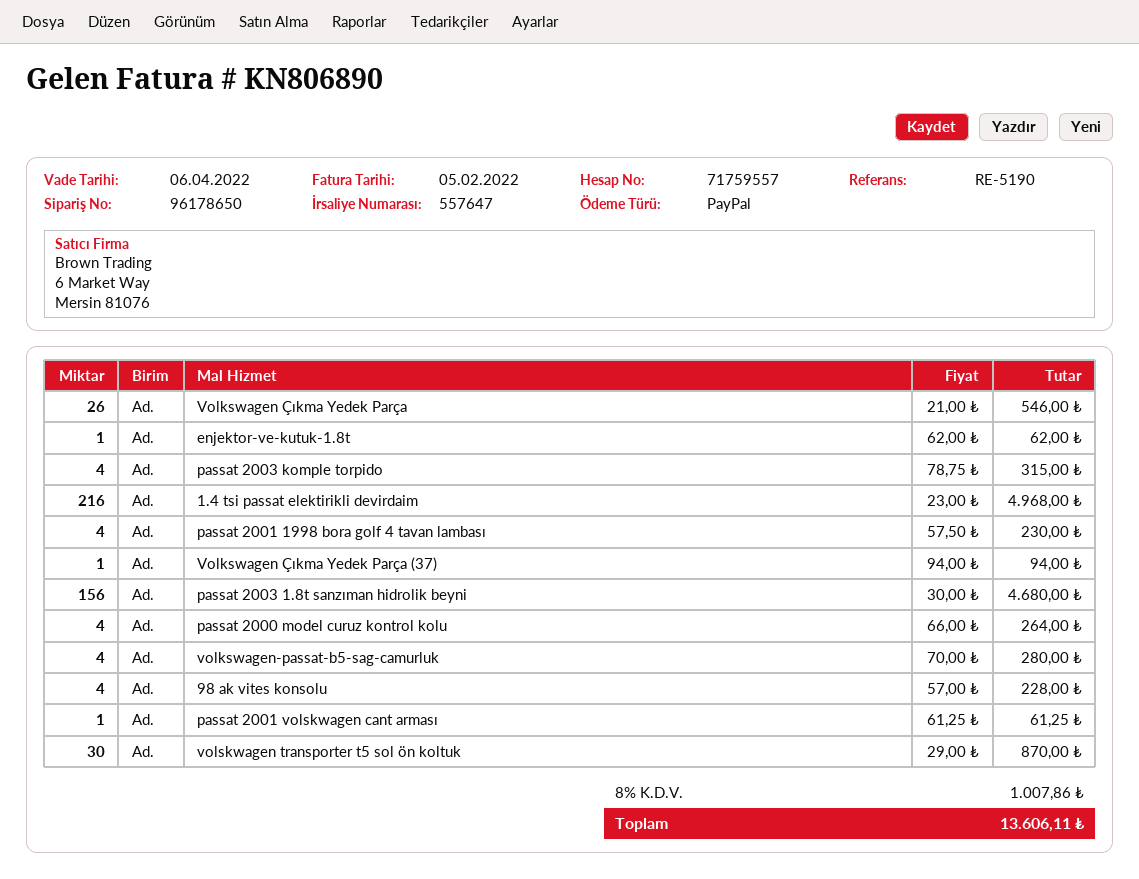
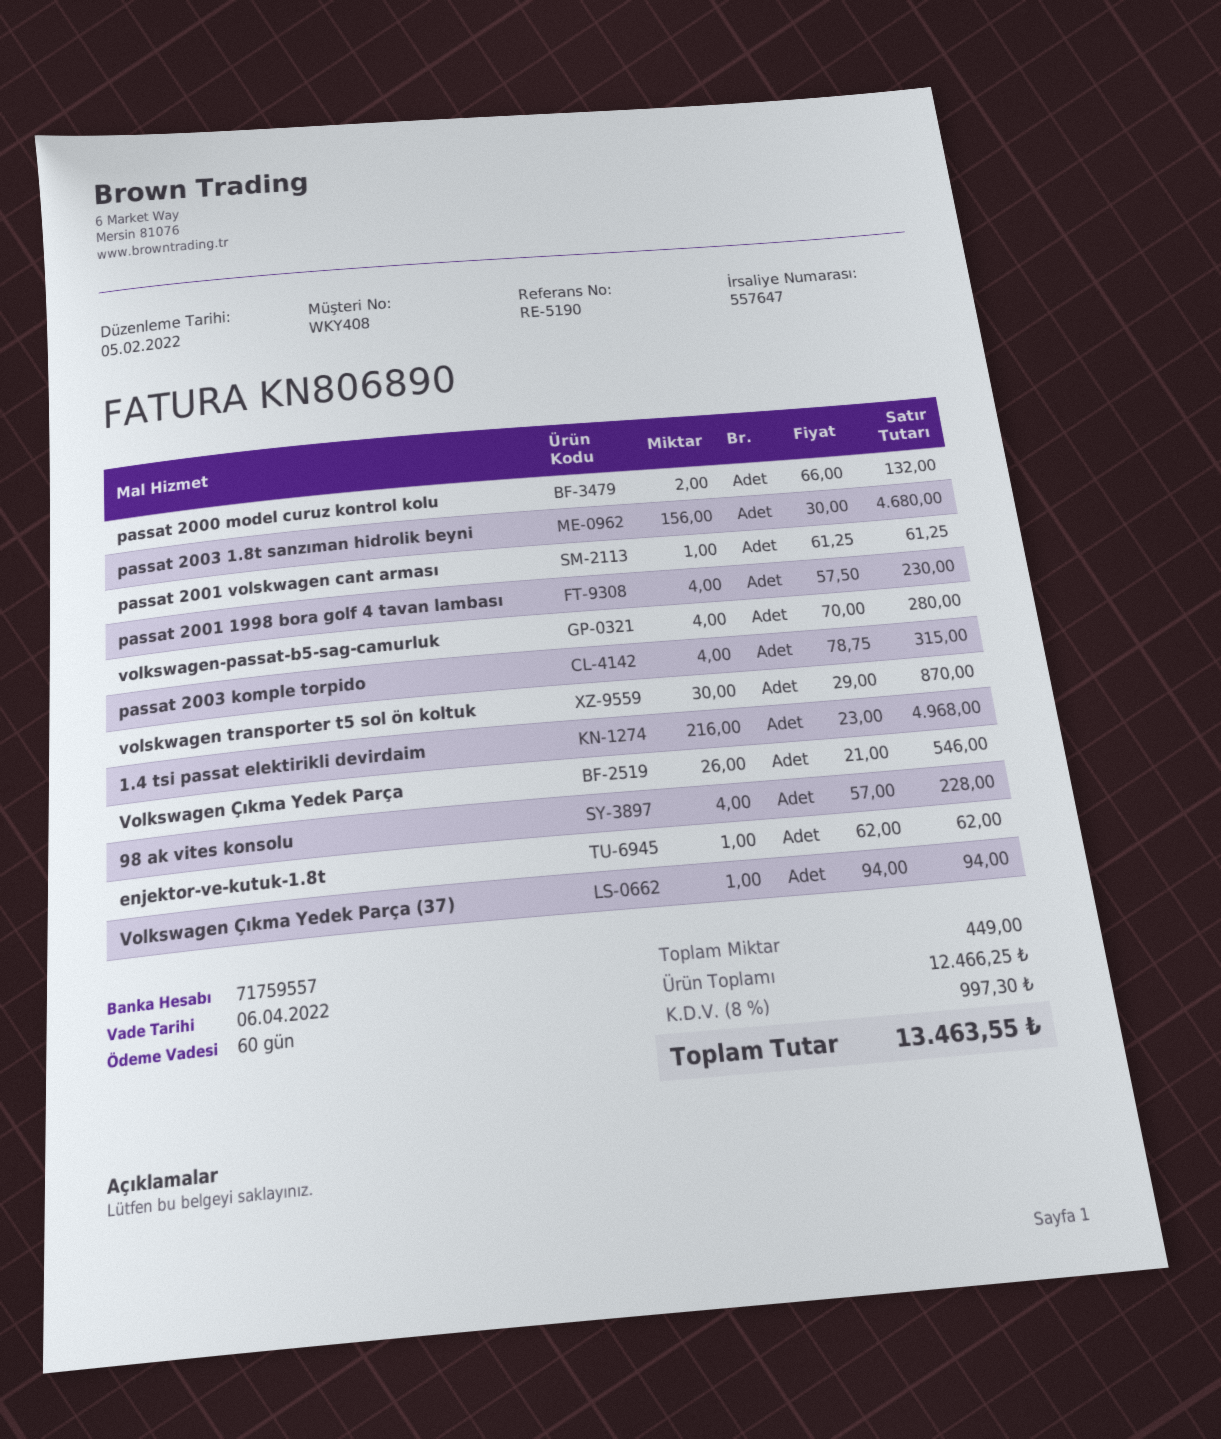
passat 2000 model curuz kontrol kolu: 4 x 66.00 = 264.00 -> 2 x 66.00 = 132.00
tax: 8% = 1007.86 -> 8% = 997.30
total: 13606.11 -> 13463.55

